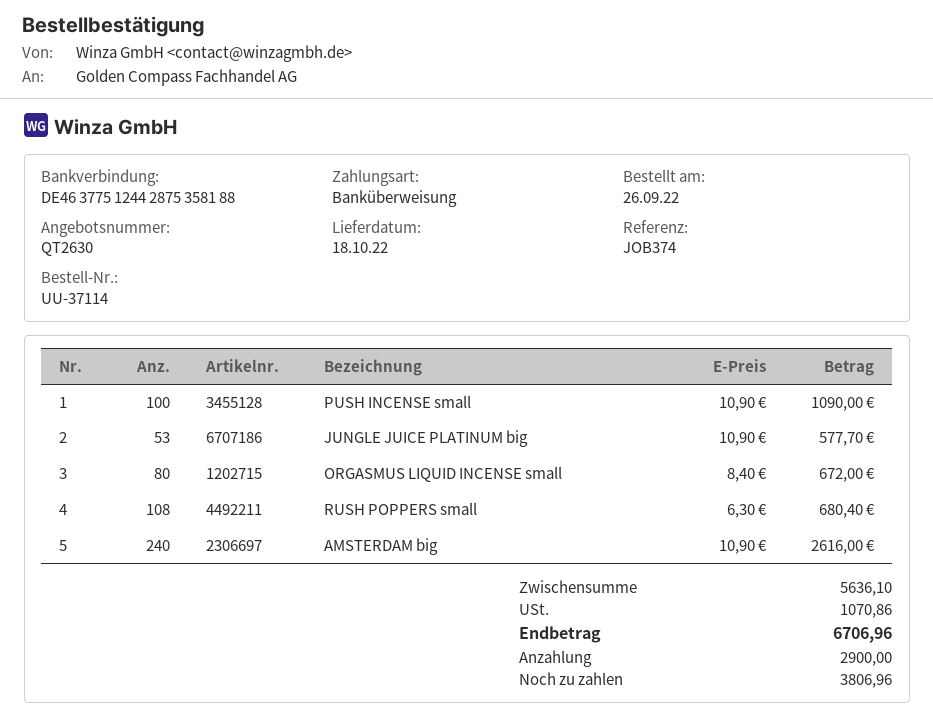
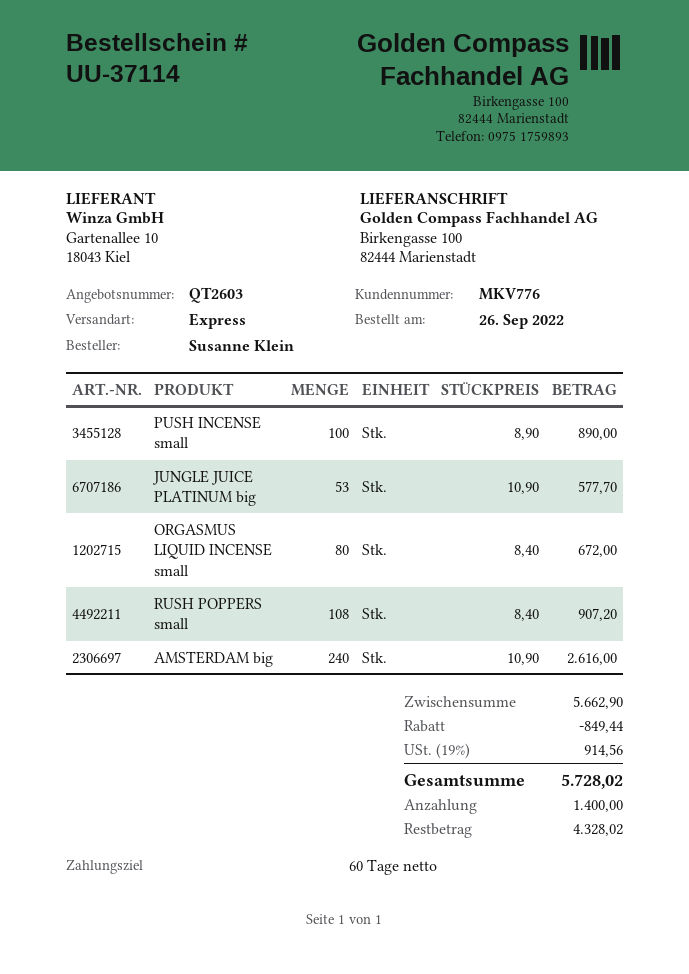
quote number: QT2630 -> QT2603
PUSH INCENSE small: 100 x 10.90 = 1090.00 -> 100 x 8.90 = 890.00
RUSH POPPERS small: 108 x 6.30 = 680.40 -> 108 x 8.40 = 907.20
subtotal: 5636.10 -> 5662.90
discount: none -> 849.44
tax: 1070.86 -> 914.56
total: 6706.96 -> 5728.02
deposit: 2900.00 -> 1400.00
balance: 3806.96 -> 4328.02

